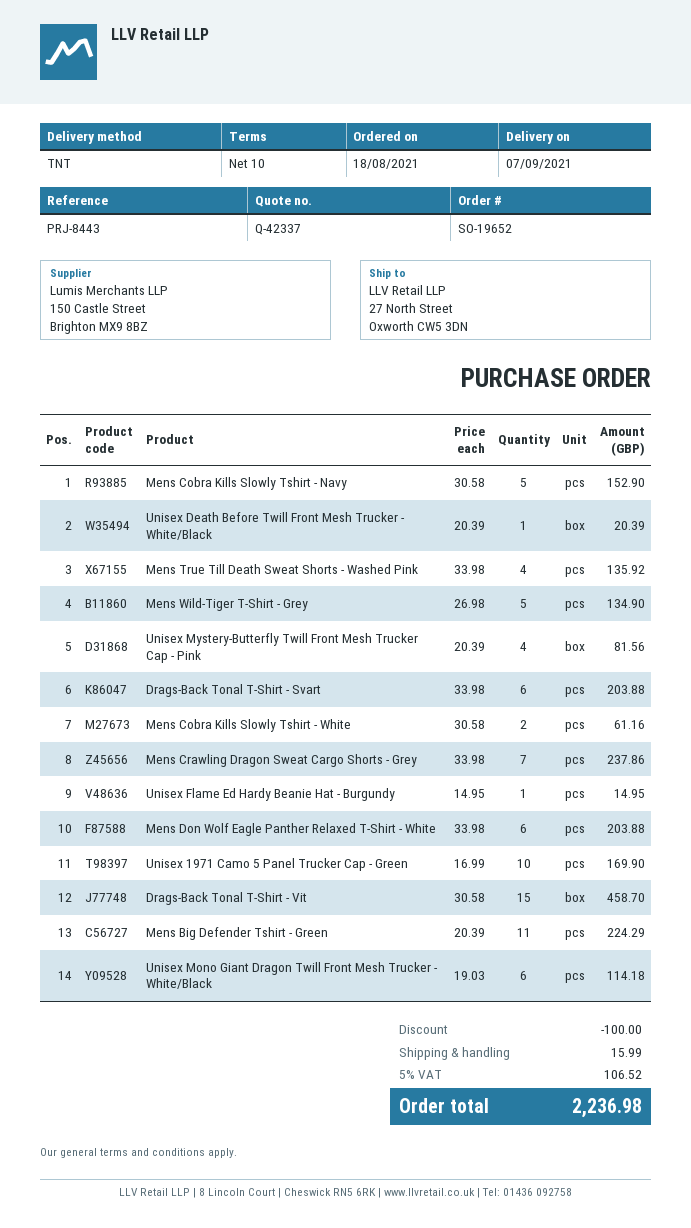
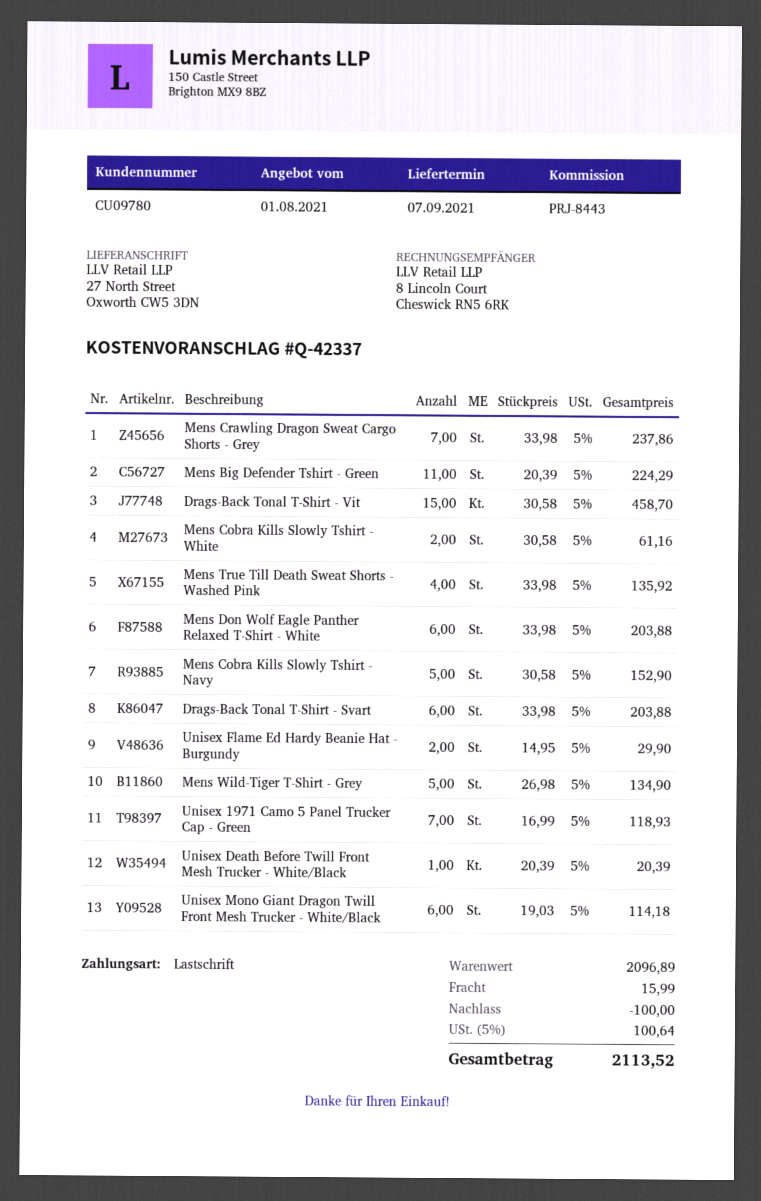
Unisex Mystery-Butterfly Twill Front Mesh Trucker Cap - Pink: 4 x 20.39 = 81.56 -> none
Unisex Flame Ed Hardy Beanie Hat - Burgundy: 1 x 14.95 = 14.95 -> 2 x 14.95 = 29.90
Unisex 1971 Camo 5 Panel Trucker Cap - Green: 10 x 16.99 = 169.90 -> 7 x 16.99 = 118.93
tax: 5% = 106.52 -> 5% = 100.64
total: 2236.98 -> 2113.52

